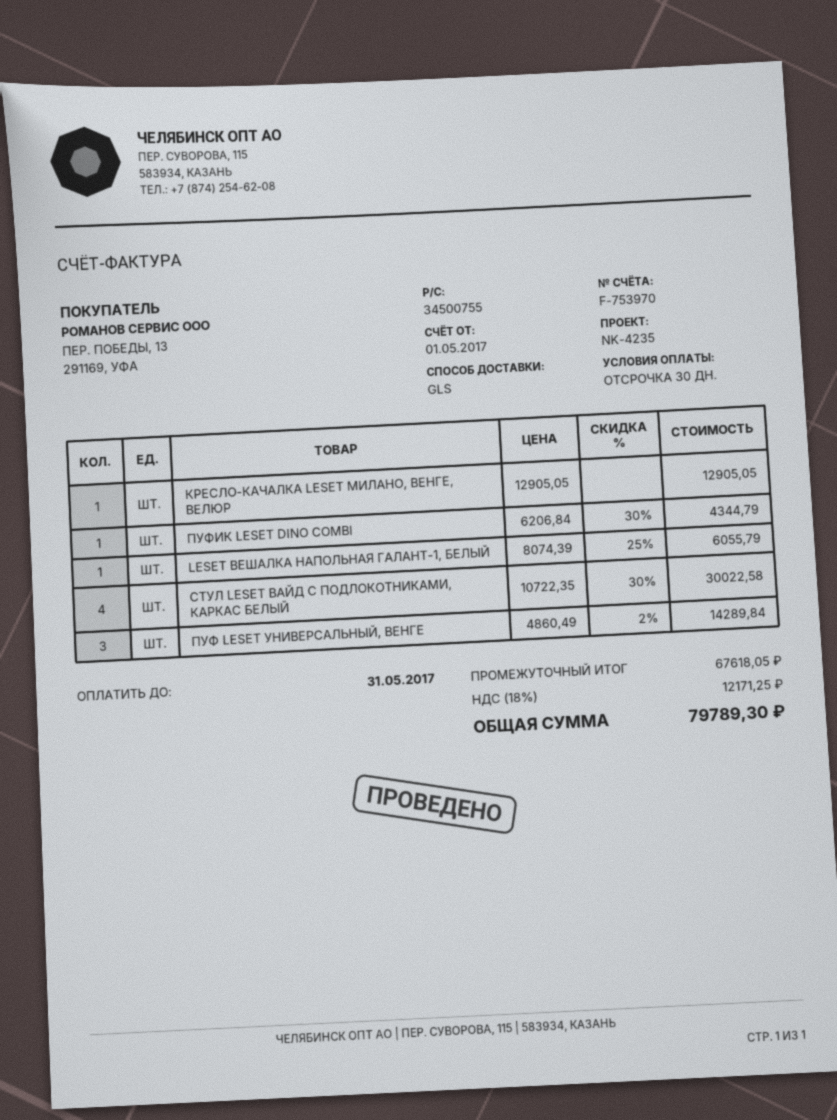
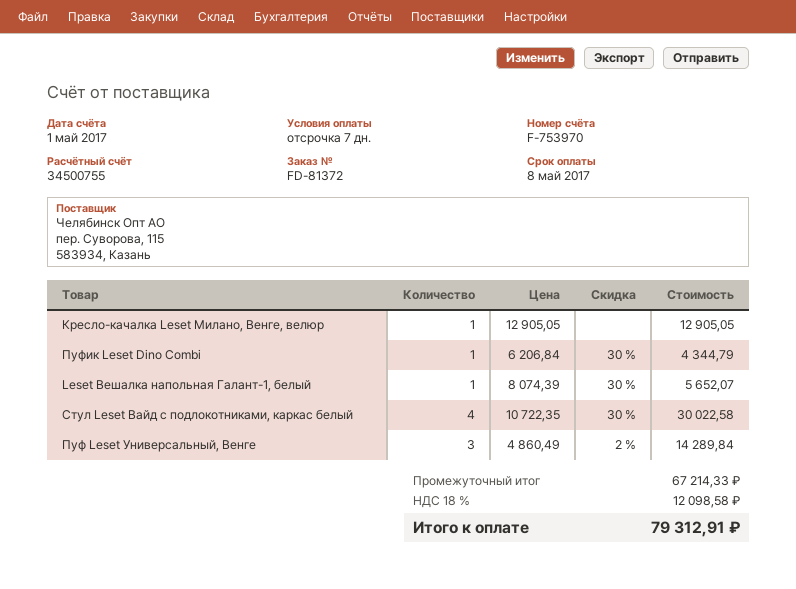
payment terms: 30 days -> 7 days
due date: 2017-05-31 -> 2017-05-08
LESET ВЕШАЛКА НАПОЛЬНАЯ ГАЛАНТ-1, БЕЛЫЙ: 1 x 8074.39 - 25% = 6055.79 -> 1 x 8074.39 - 30% = 5652.07
subtotal: 67618.05 -> 67214.33
tax: 18% = 12171.25 -> 18% = 12098.58
total: 79789.30 -> 79312.91

